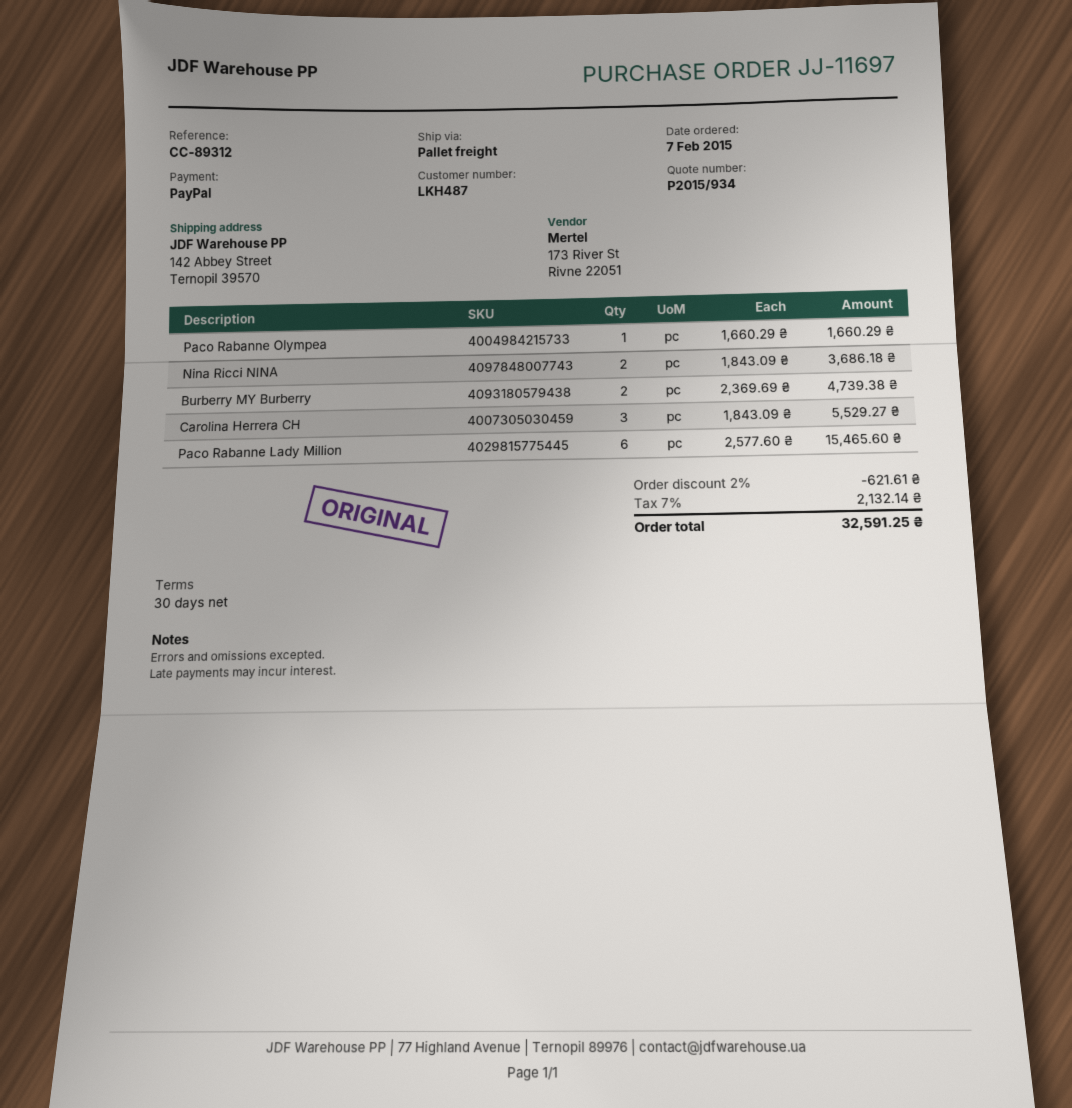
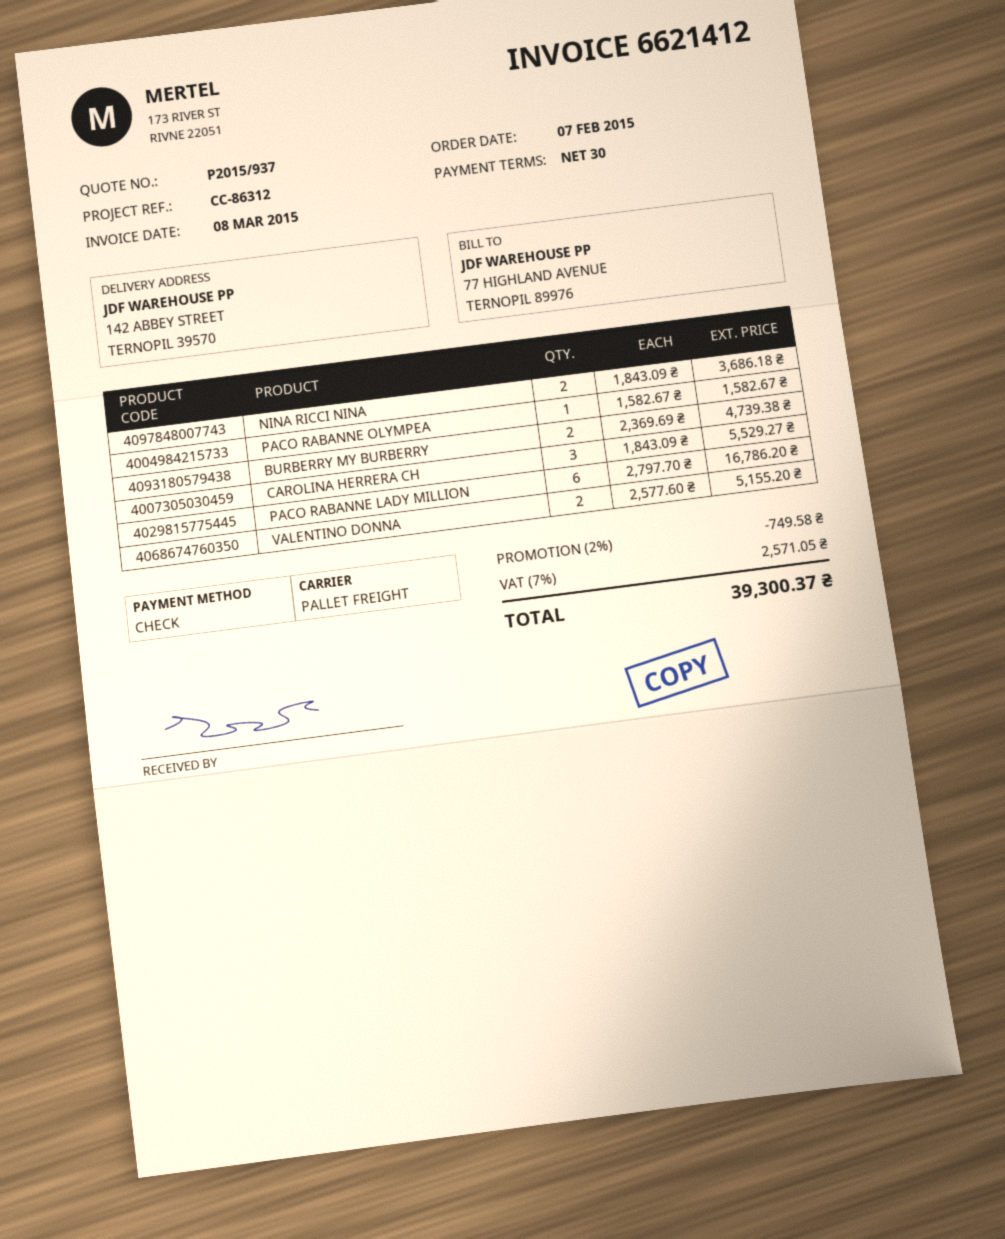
quote number: P2015/934 -> P2015/937
reference: CC-89312 -> CC-86312
payment method: PayPal -> cheque
Paco Rabanne Olympea: 1 x 1660.29 = 1660.29 -> 1 x 1582.67 = 1582.67
Paco Rabanne Lady Million: 6 x 2577.60 = 15465.60 -> 6 x 2797.70 = 16786.20
VALENTINO DONNA: none -> 2 x 2577.60 = 5155.20
discount: 2% = 621.61 -> 2% = 749.58
tax: 7% = 2132.14 -> 7% = 2571.05
total: 32591.25 -> 39300.37

